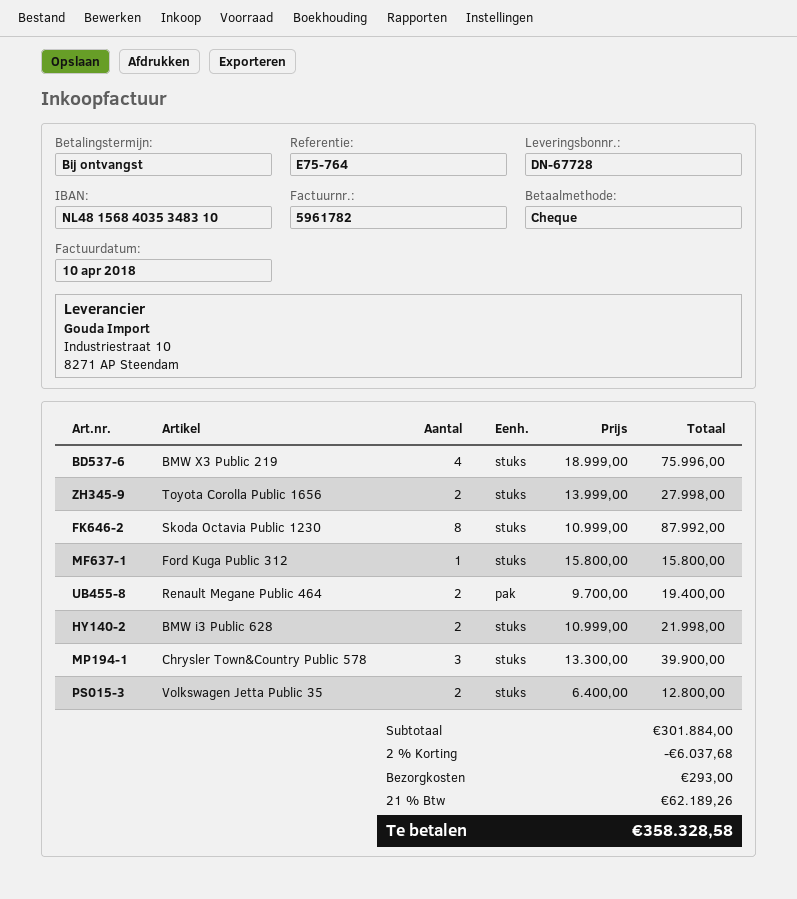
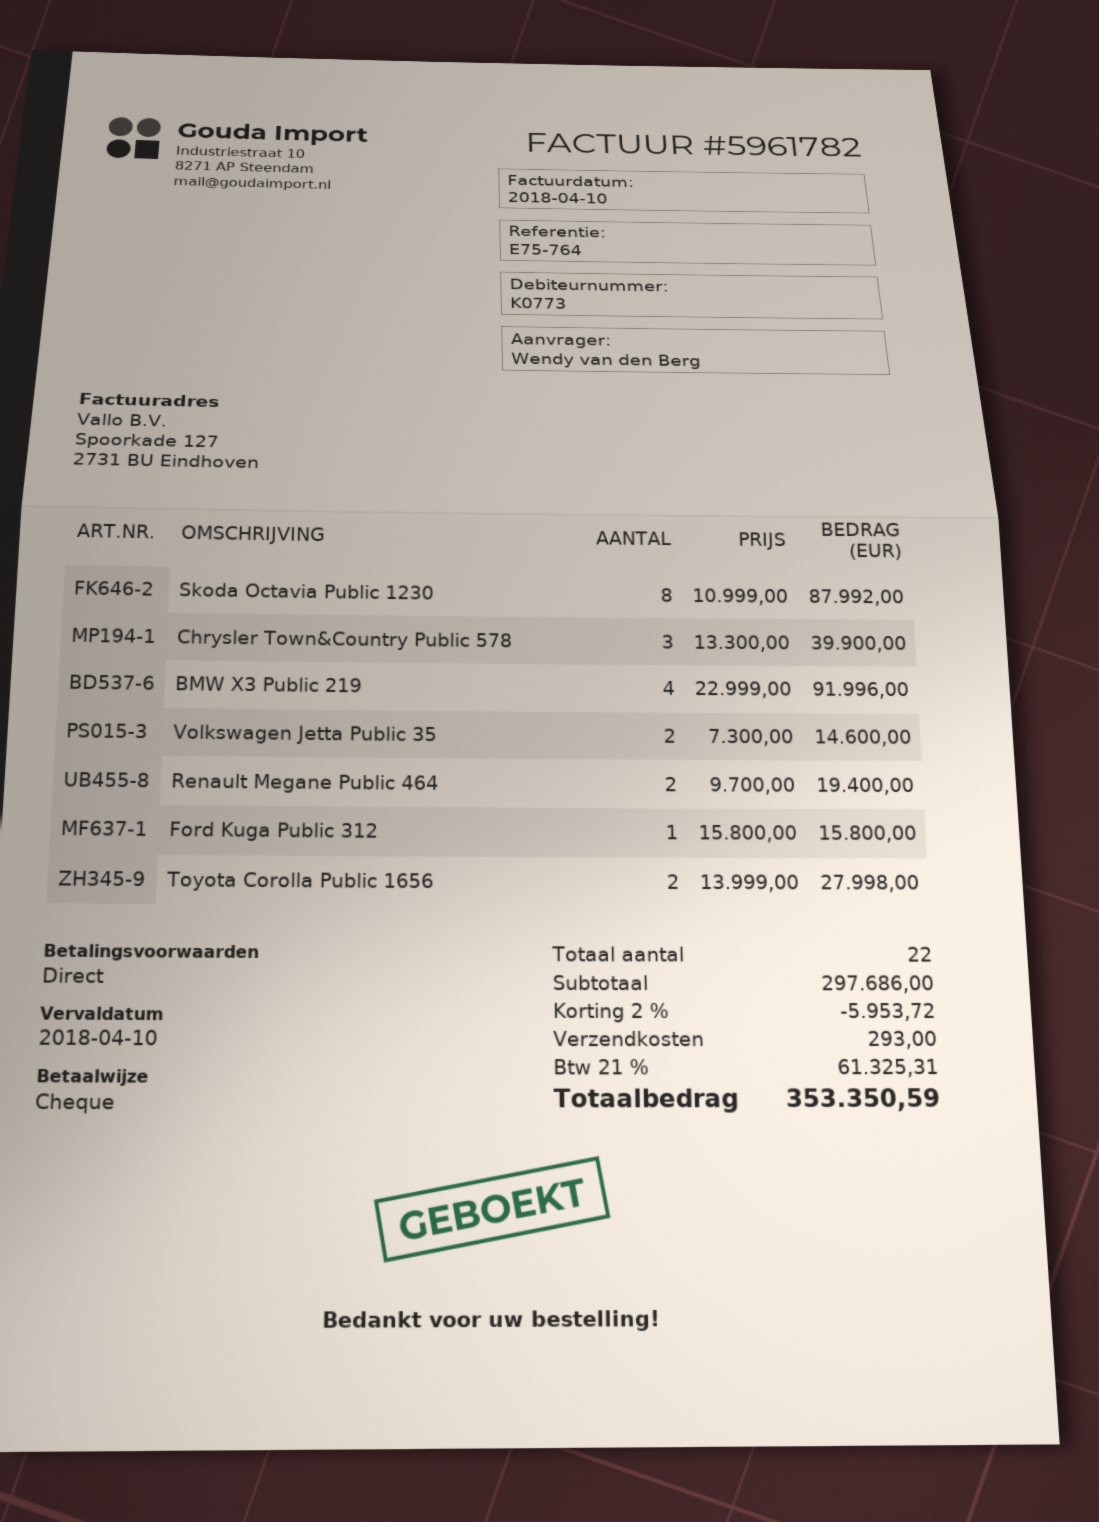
BMW X3 Public 219: 4 x 18999.00 = 75996.00 -> 4 x 22999.00 = 91996.00
BMW i3 Public 628: 2 x 10999.00 = 21998.00 -> none
Volkswagen Jetta Public 35: 2 x 6400.00 = 12800.00 -> 2 x 7300.00 = 14600.00
subtotal: 301884.00 -> 297686.00
discount: 2% = 6037.68 -> 2% = 5953.72
tax: 21% = 62189.26 -> 21% = 61325.31
total: 358328.58 -> 353350.59

